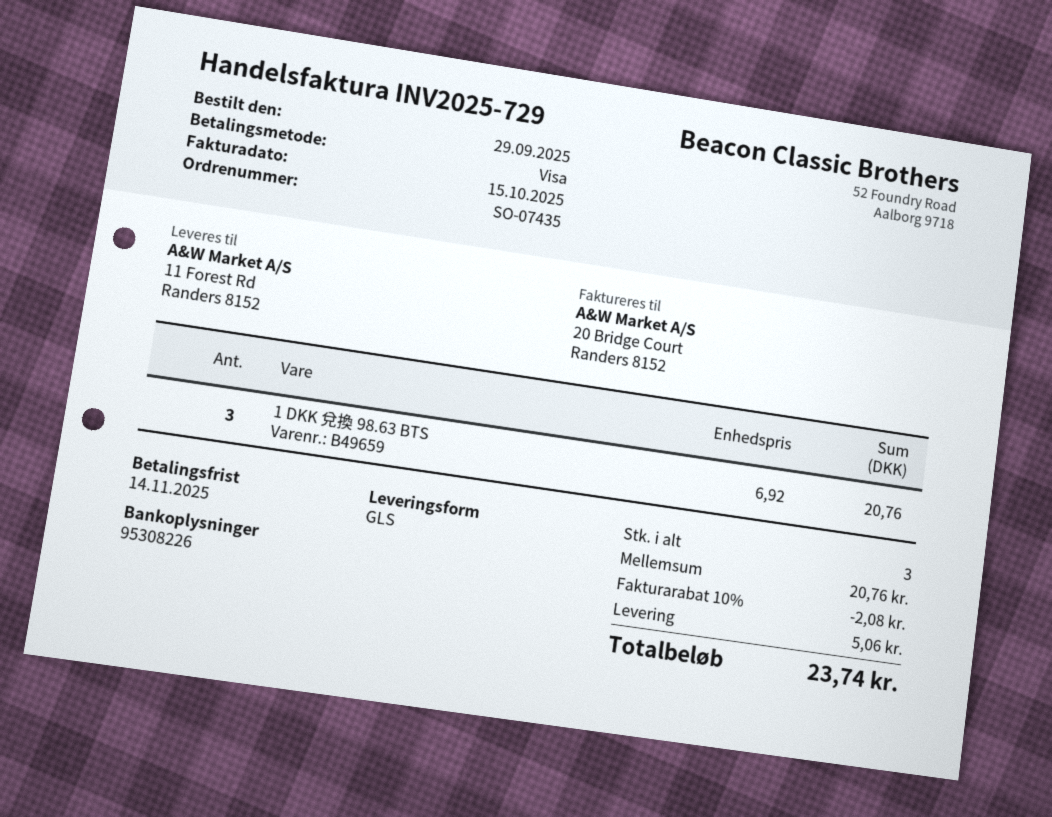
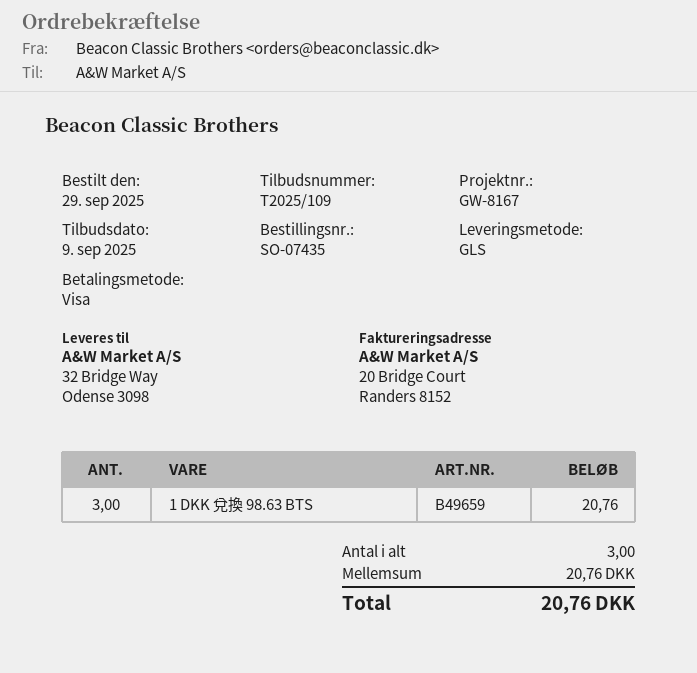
ship to: 11 Forest Rd, Randers 8152 -> 32 Bridge Way, Odense 3098
discount: 10% = 2.08 -> none
shipping: 5.06 -> none
total: 23.74 -> 20.76

